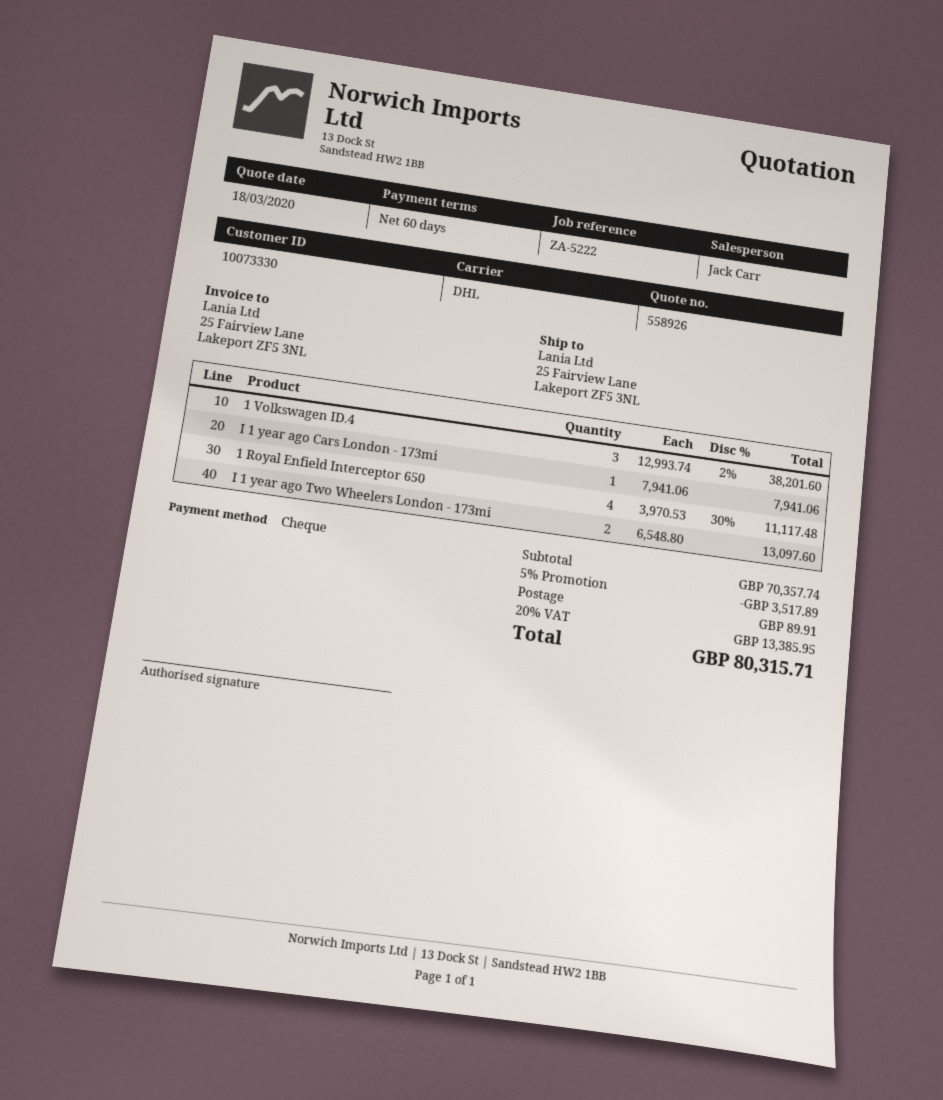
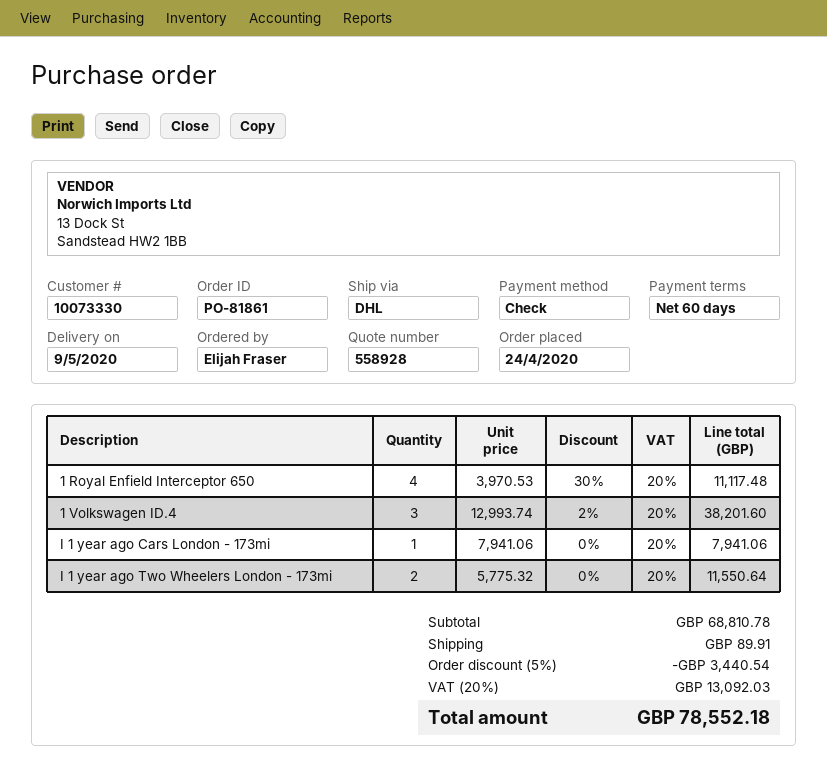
quote number: 558926 -> 558928
I 1 year ago Two Wheelers London - 173mi: 2 x 6548.80 = 13097.60 -> 2 x 5775.32 = 11550.64
subtotal: 70357.74 -> 68810.78
discount: 5% = 3517.89 -> 5% = 3440.54
tax: 20% = 13385.95 -> 20% = 13092.03
total: 80315.71 -> 78552.18

